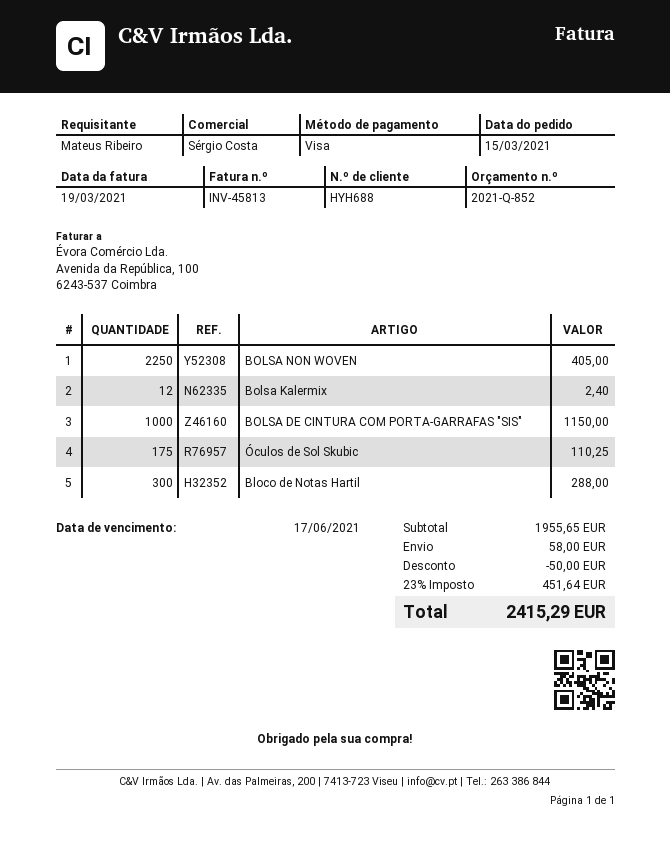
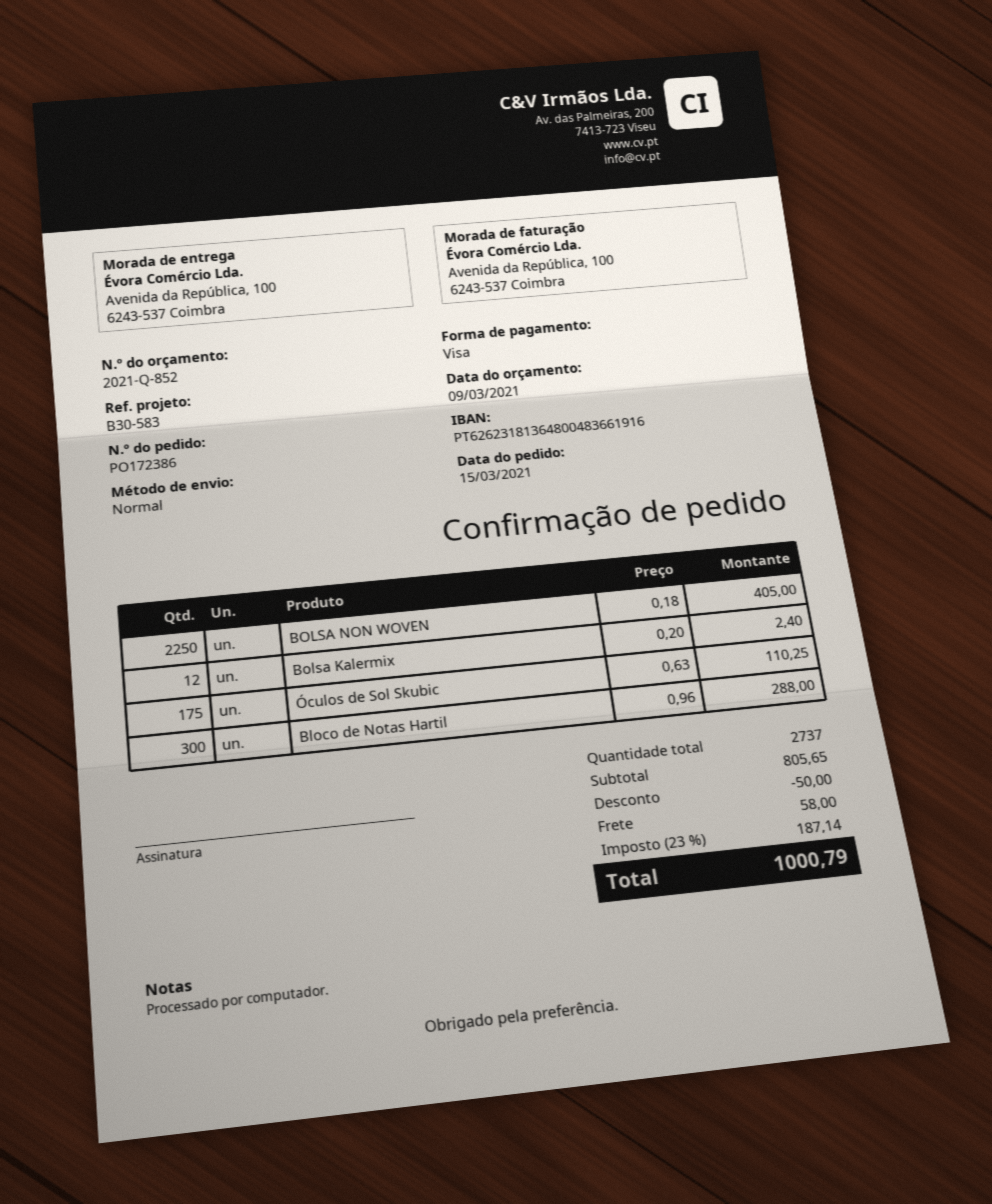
BOLSA DE CINTURA COM PORTA-GARRAFAS "SIS": 1000 for 1150.00 -> none
subtotal: 1955.65 -> 805.65
tax: 23% = 451.64 -> 23% = 187.14
total: 2415.29 -> 1000.79

